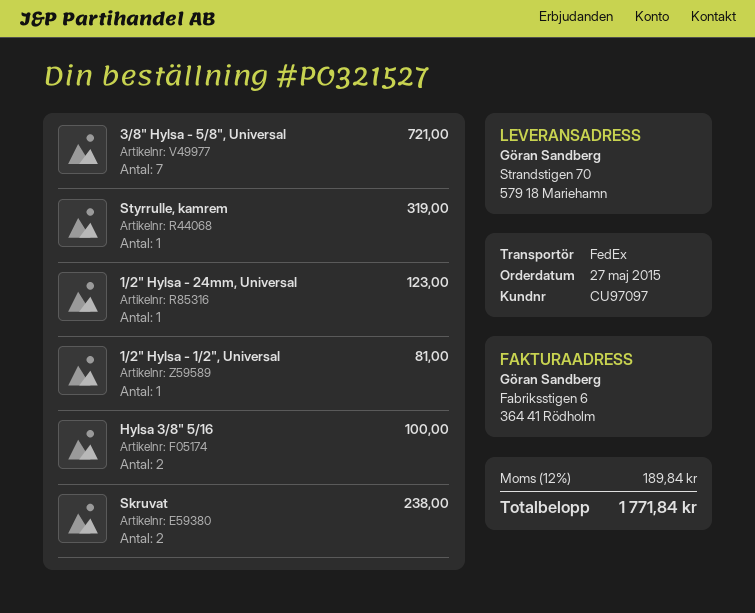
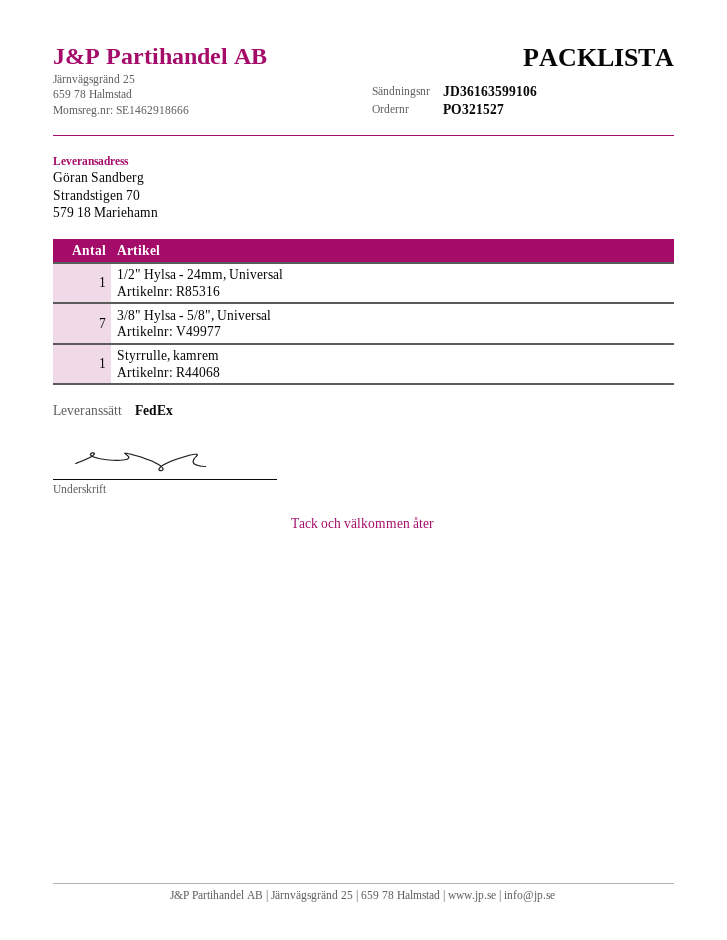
1/2" Hylsa - 1/2", Universal: 1 -> none
Hylsa 3/8" 5/16: 2 -> none
Skruvat: 2 -> none

